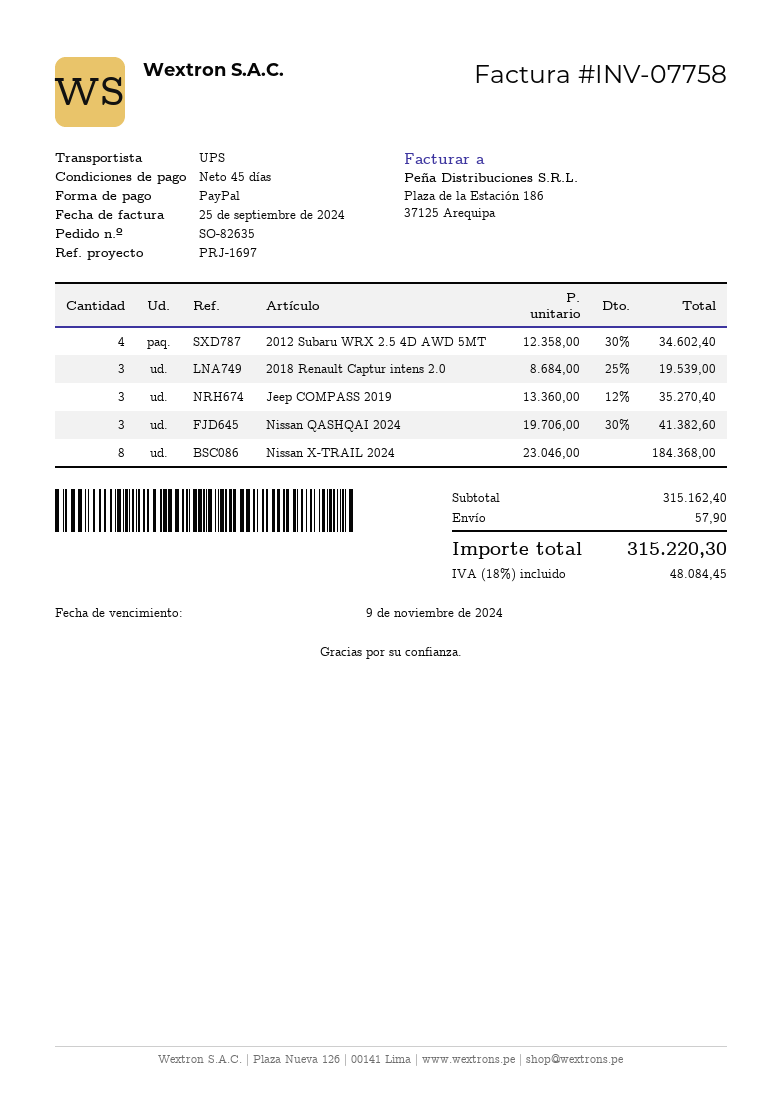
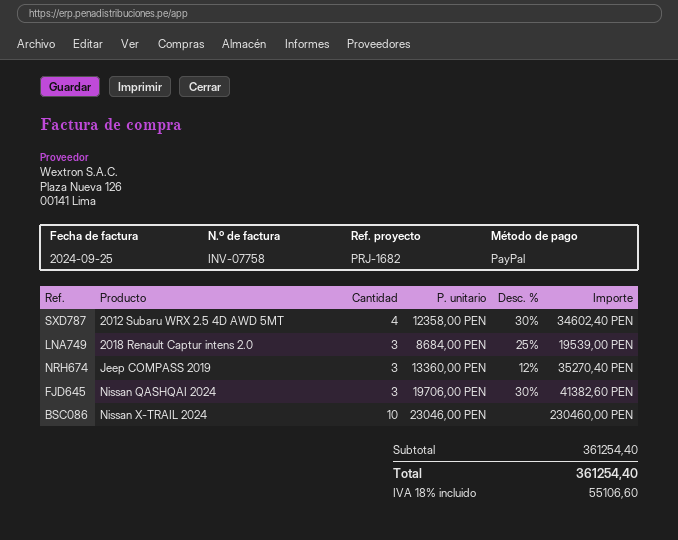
reference: PRJ-1697 -> PRJ-1682
Nissan X-TRAIL 2024: 8 x 23046.00 = 184368.00 -> 10 x 23046.00 = 230460.00
subtotal: 315162.40 -> 361254.40
shipping: 57.90 -> none
tax: 18% = 48084.45 -> 18% = 55106.60
total: 315220.30 -> 361254.40

